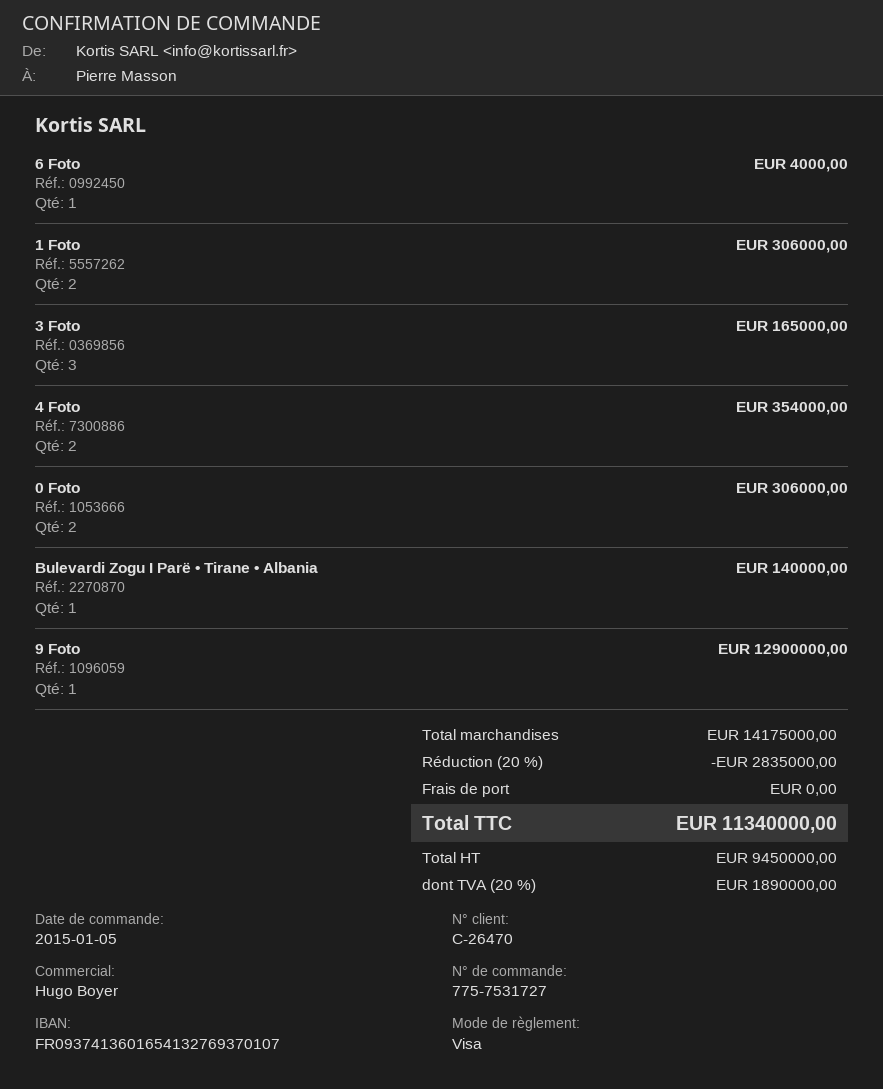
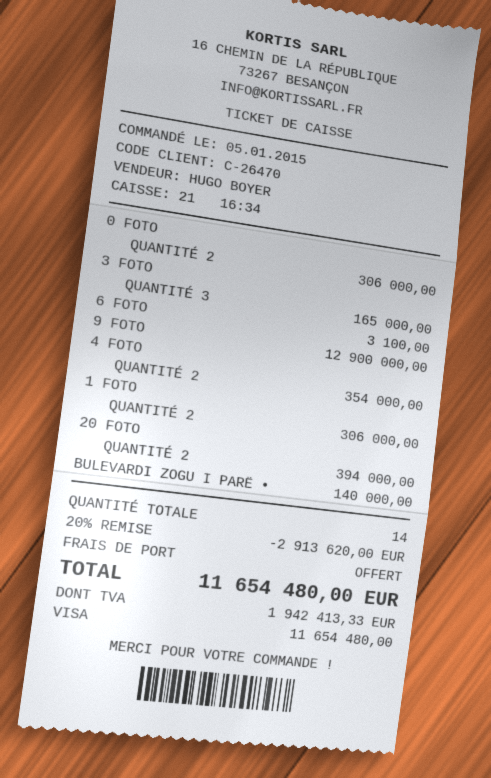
6 Foto: 1 for 4000.00 -> 1 for 3100.00
20 FOTO: none -> 2 for 394000.00
discount: 20% = 2835000.00 -> 20% = 2913620.00
tax: 1890000.00 -> 1942413.33
total: 11340000.00 -> 11654480.00

